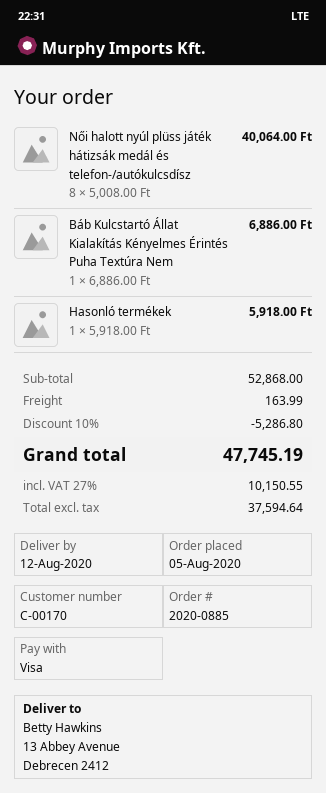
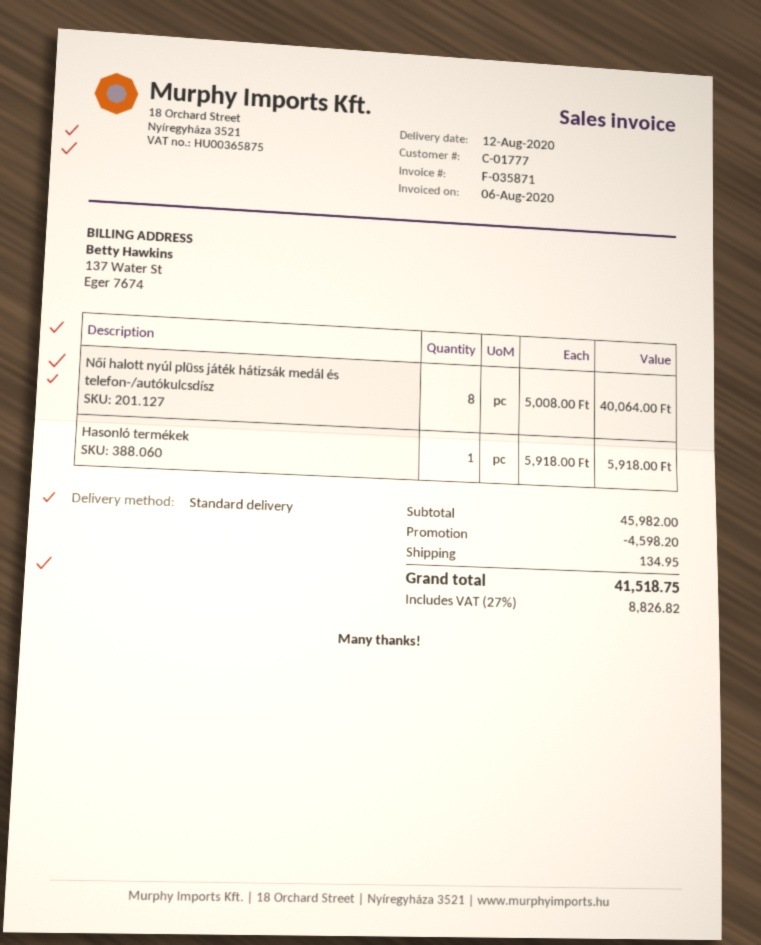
customer number: C-00170 -> C-01777
Báb Kulcstartó Állat Kialakítás Kényelmes Érintés Puha Textúra Nem: 1 x 6886.00 = 6886.00 -> none
subtotal: 52868.00 -> 45982.00
discount: 5286.80 -> 4598.20
shipping: 163.99 -> 134.95
tax: 27% = 10150.55 -> 27% = 8826.82
total: 47745.19 -> 41518.75

